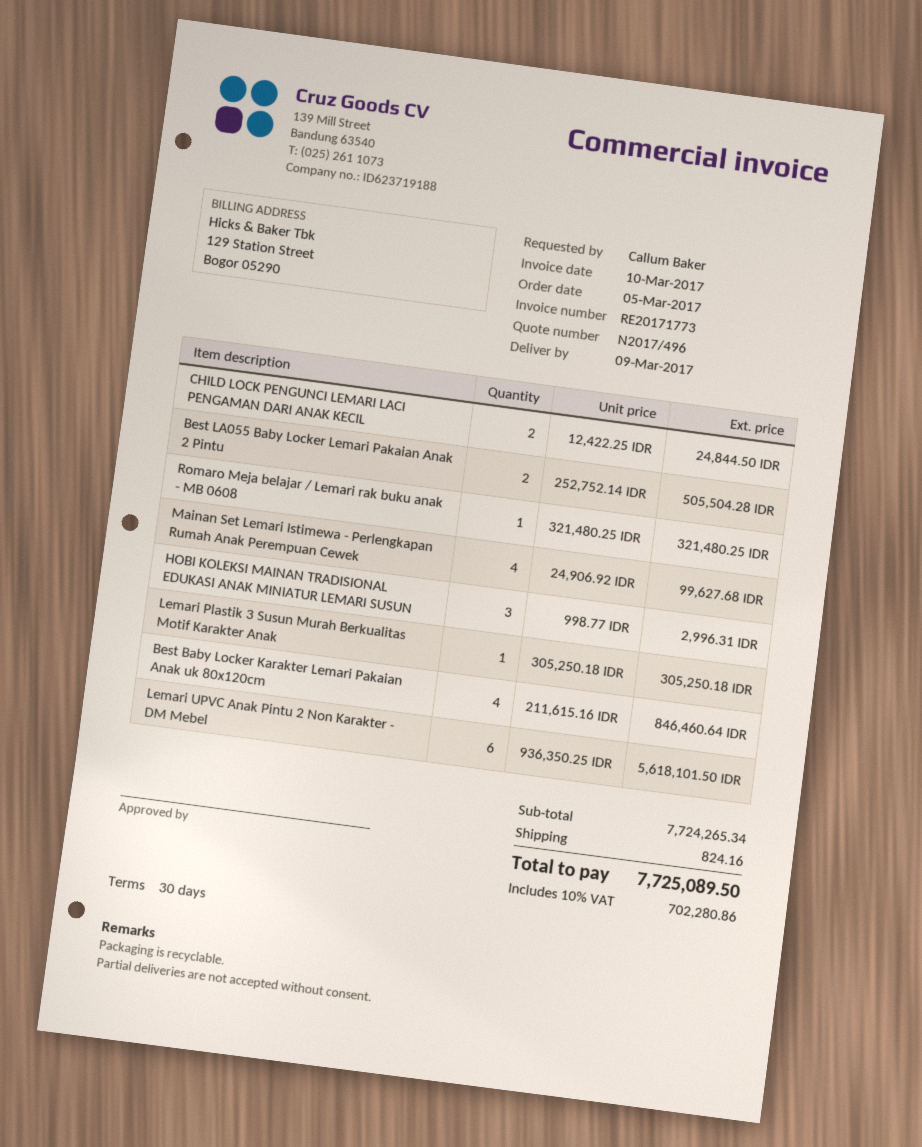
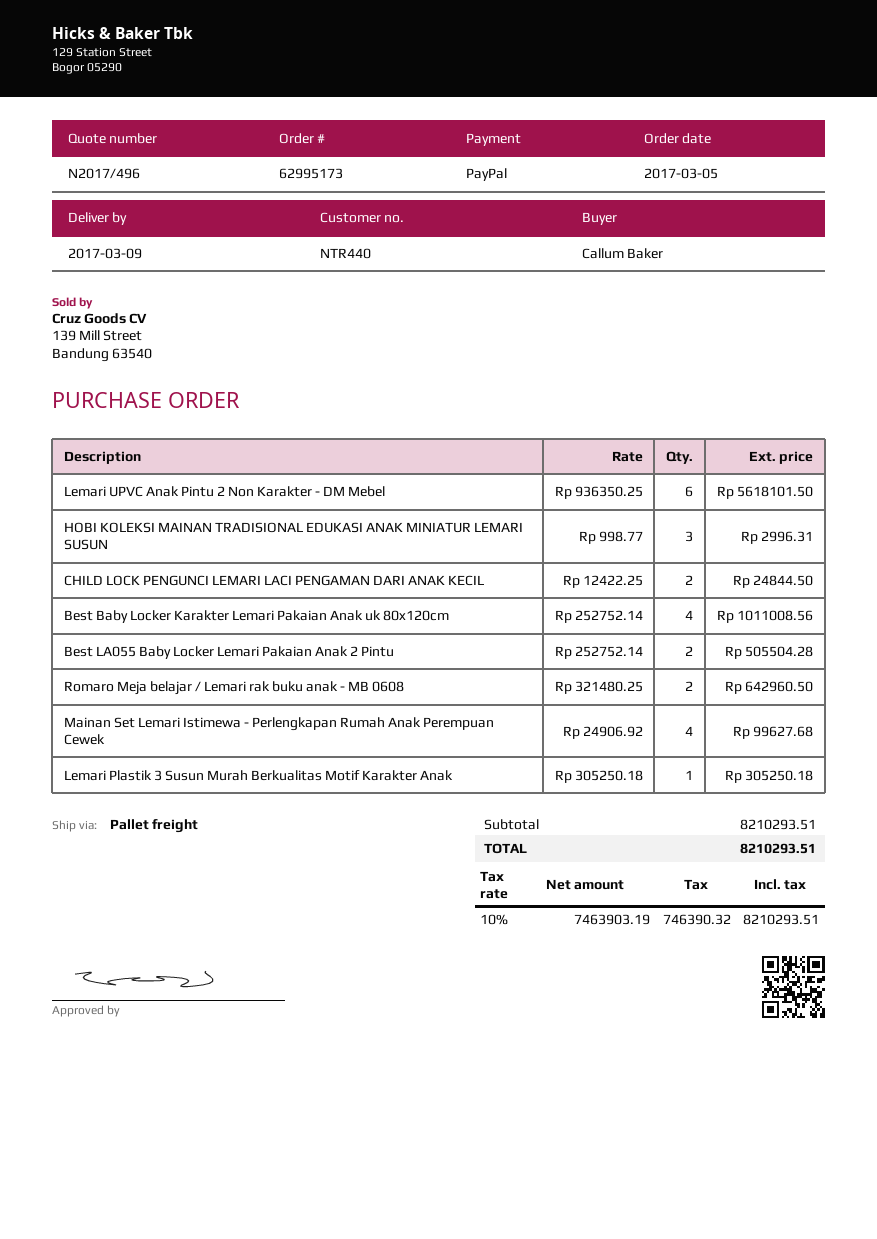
Romaro Meja belajar / Lemari rak buku anak - MB 0608: 1 x 321480.25 = 321480.25 -> 2 x 321480.25 = 642960.50
Best Baby Locker Karakter Lemari Pakaian Anak uk 80x120cm: 4 x 211615.16 = 846460.64 -> 4 x 252752.14 = 1011008.56
subtotal: 7724265.34 -> 8210293.51
shipping: 824.16 -> none
tax: 10% = 702280.86 -> 10% = 746390.32
total: 7725089.50 -> 8210293.51

